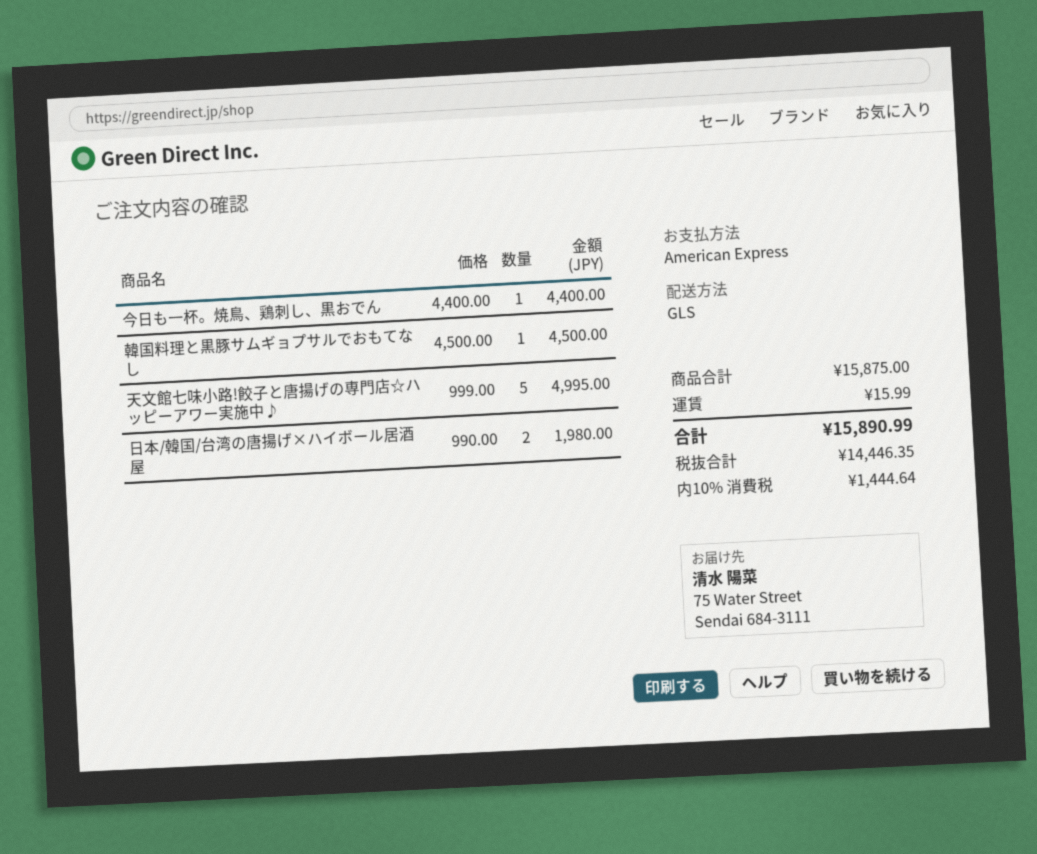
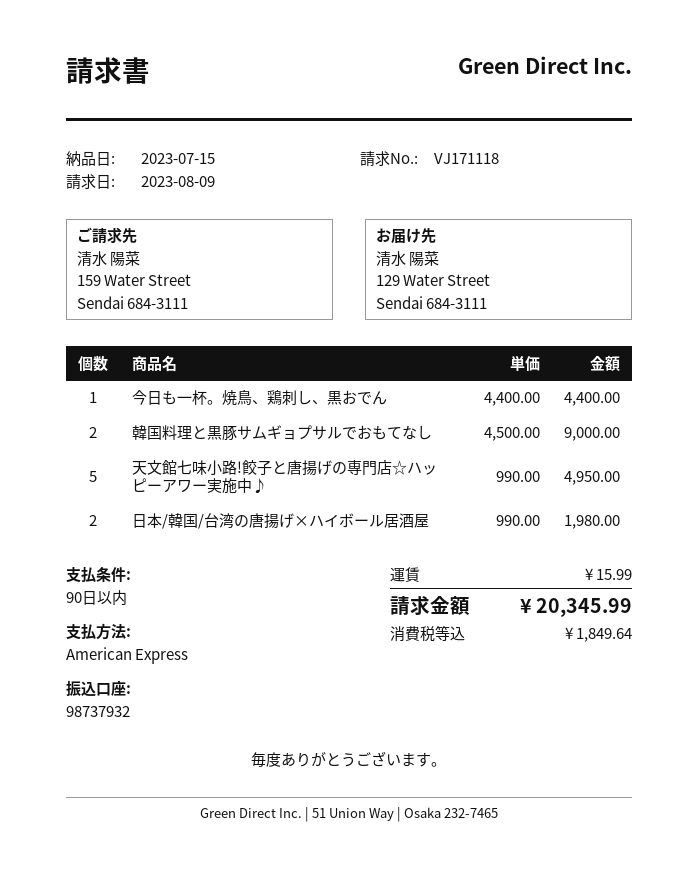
ship to: 75 Water Street, Sendai 684-3111 -> 129 Water Street, Sendai 684-3111
韓国料理と黒豚サムギョプサルでおもてなし: 1 x 4500.00 = 4500.00 -> 2 x 4500.00 = 9000.00
天文館七味小路!餃子と唐揚げの専門店☆ハッピーアワー実施中♪: 5 x 999.00 = 4995.00 -> 5 x 990.00 = 4950.00
tax: 1444.64 -> 1849.64
total: 15890.99 -> 20345.99

